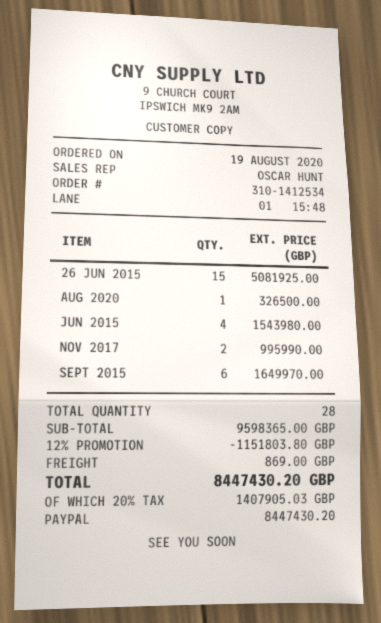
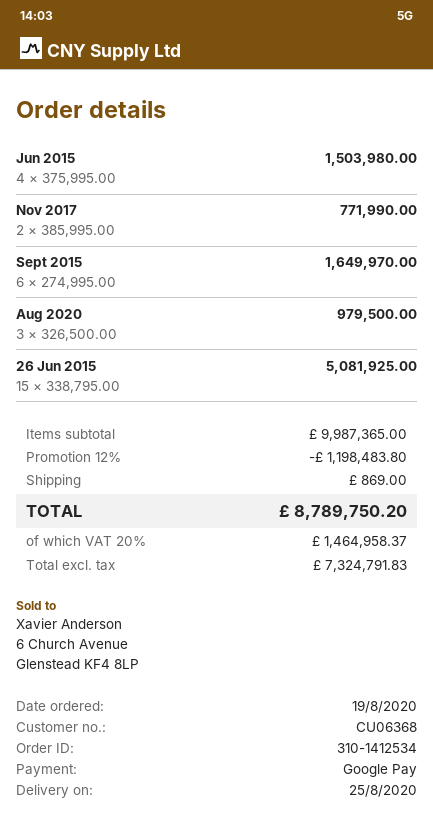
payment method: PayPal -> Google Pay
AUG 2020: 1 for 326500.00 -> 3 for 979500.00
JUN 2015: 4 for 1543980.00 -> 4 for 1503980.00
NOV 2017: 2 for 995990.00 -> 2 for 771990.00
subtotal: 9598365.00 -> 9987365.00
discount: 12% = 1151803.80 -> 12% = 1198483.80
tax: 20% = 1407905.03 -> 20% = 1464958.37
total: 8447430.20 -> 8789750.20

